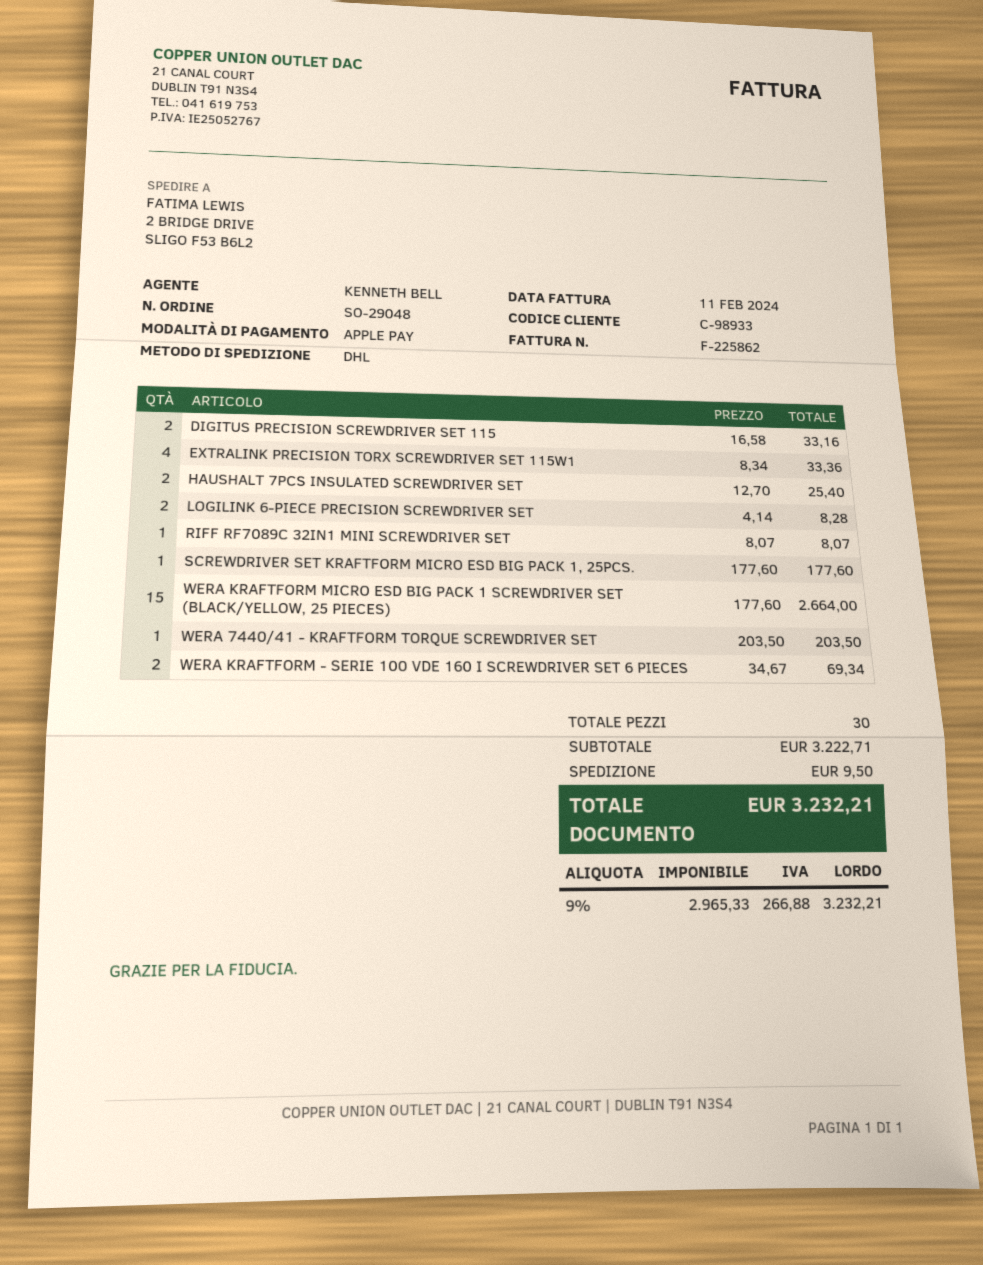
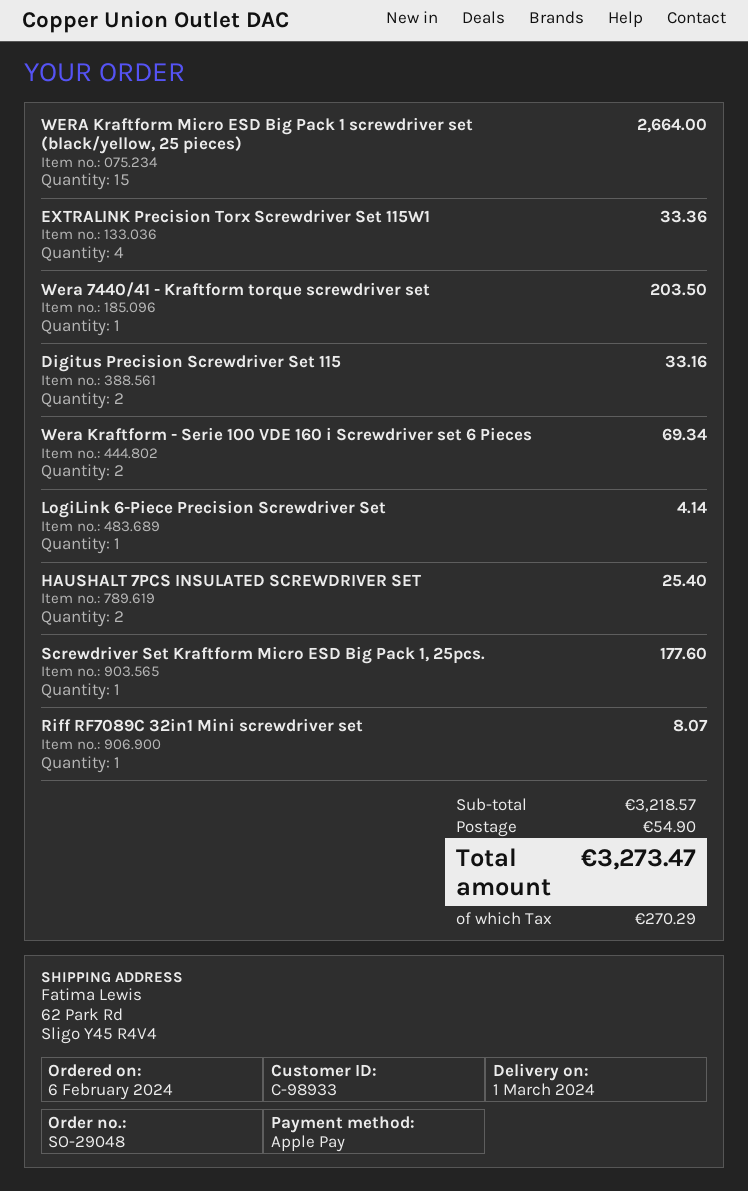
ship to: 2 BRIDGE DRIVE, SLIGO F53 B6L2 -> 62 Park Rd, Sligo Y45 R4V4
LOGILINK 6-PIECE PRECISION SCREWDRIVER SET: 2 for 8.28 -> 1 for 4.14
subtotal: 3222.71 -> 3218.57
shipping: 9.50 -> 54.90
tax: 266.88 -> 270.29
total: 3232.21 -> 3273.47

